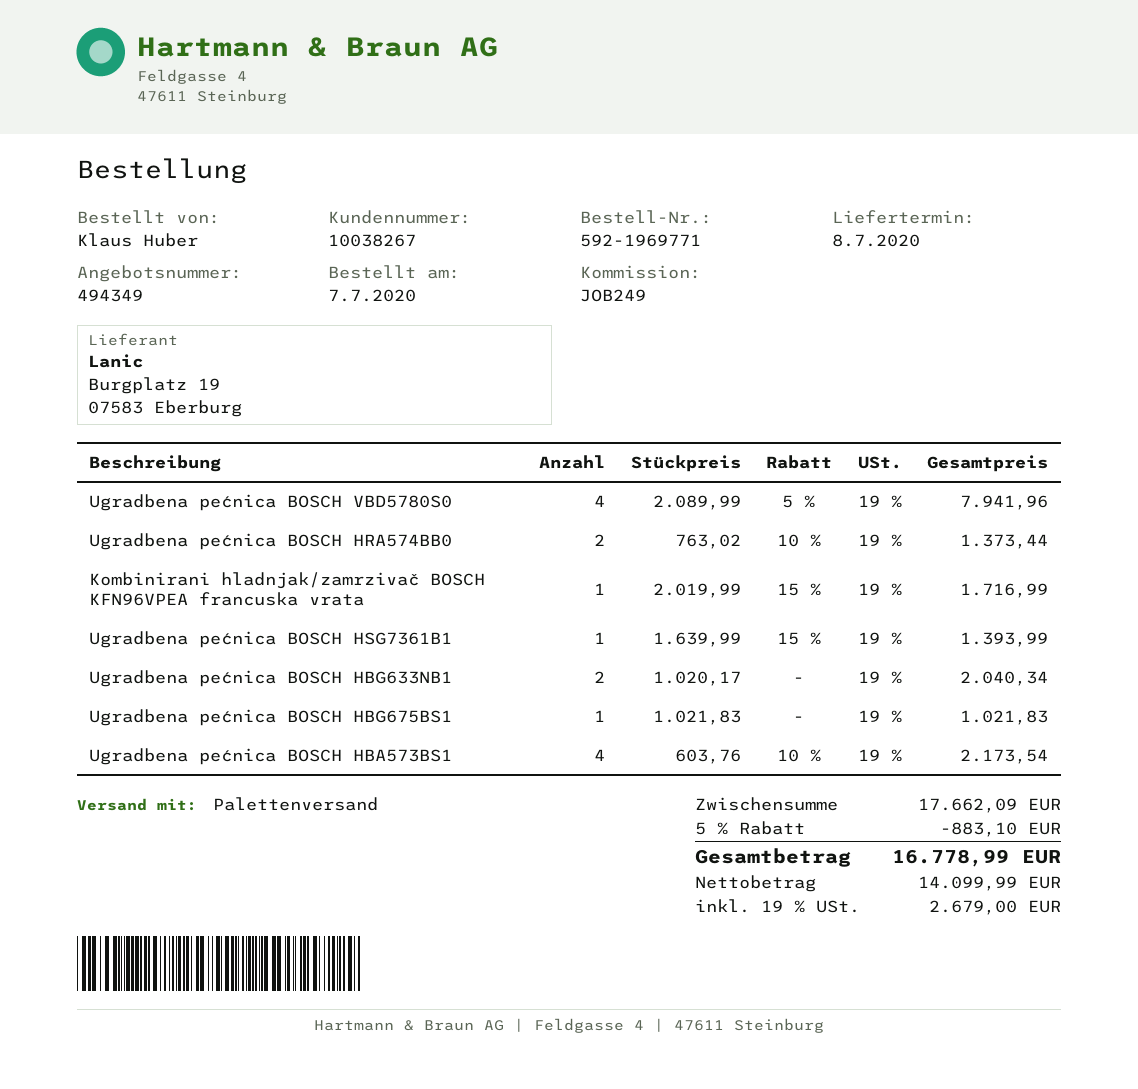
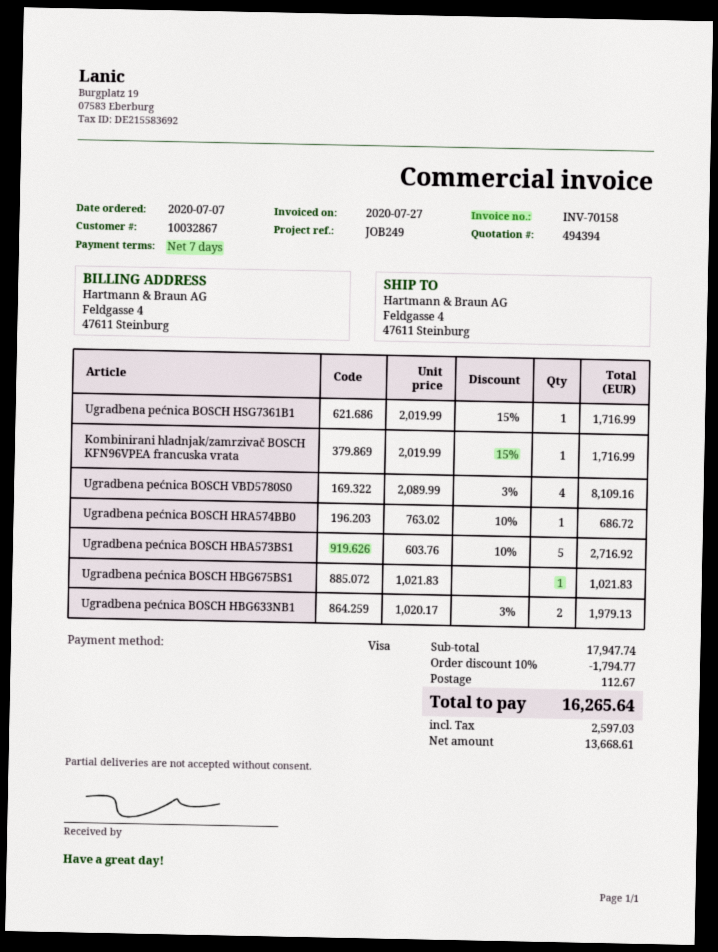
quote number: 494349 -> 494394
customer number: 10038267 -> 10032867
Ugradbena pećnica BOSCH VBD5780S0: 4 x 2089.99 - 5% = 7941.96 -> 4 x 2089.99 - 3% = 8109.16
Ugradbena pećnica BOSCH HRA574BB0: 2 x 763.02 - 10% = 1373.44 -> 1 x 763.02 - 10% = 686.72
Ugradbena pećnica BOSCH HSG7361B1: 1 x 1639.99 - 15% = 1393.99 -> 1 x 2019.99 - 15% = 1716.99
Ugradbena pećnica BOSCH HBG633NB1: 2 x 1020.17 = 2040.34 -> 2 x 1020.17 - 3% = 1979.13
Ugradbena pećnica BOSCH HBA573BS1: 4 x 603.76 - 10% = 2173.54 -> 5 x 603.76 - 10% = 2716.92
subtotal: 17662.09 -> 17947.74
discount: 5% = 883.10 -> 10% = 1794.77
shipping: none -> 112.67
net: 14099.99 -> 13668.61
tax: 2679.00 -> 2597.03
total: 16778.99 -> 16265.64

